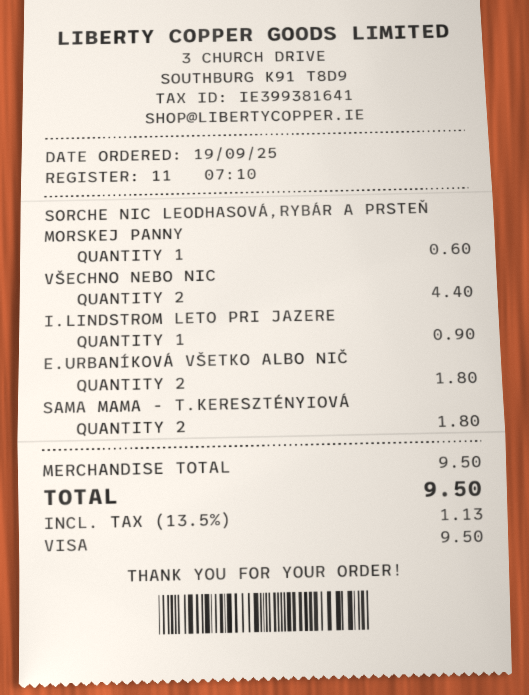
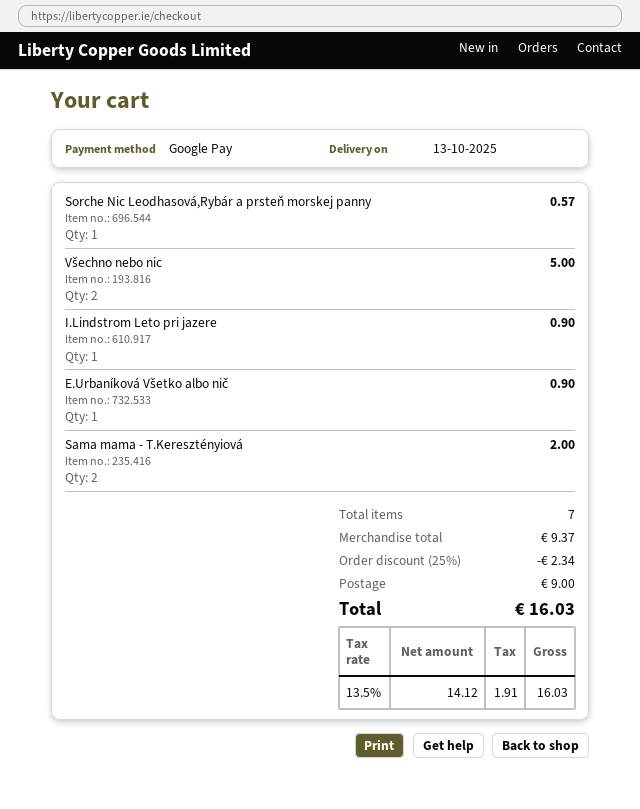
payment method: Visa -> Google Pay
SORCHE NIC LEODHASOVÁ,RYBÁR A PRSTEŇ MORSKEJ PANNY: 1 for 0.60 -> 1 for 0.57
VŠECHNO NEBO NIC: 2 for 4.40 -> 2 for 5.00
E.URBANÍKOVÁ VŠETKO ALBO NIČ: 2 for 1.80 -> 1 for 0.90
SAMA MAMA - T.KERESZTÉNYIOVÁ: 2 for 1.80 -> 2 for 2.00
subtotal: 9.50 -> 9.37
discount: none -> 25% = 2.34
shipping: none -> 9.00
tax: 13.5% = 1.13 -> 13.5% = 1.91
total: 9.50 -> 16.03

